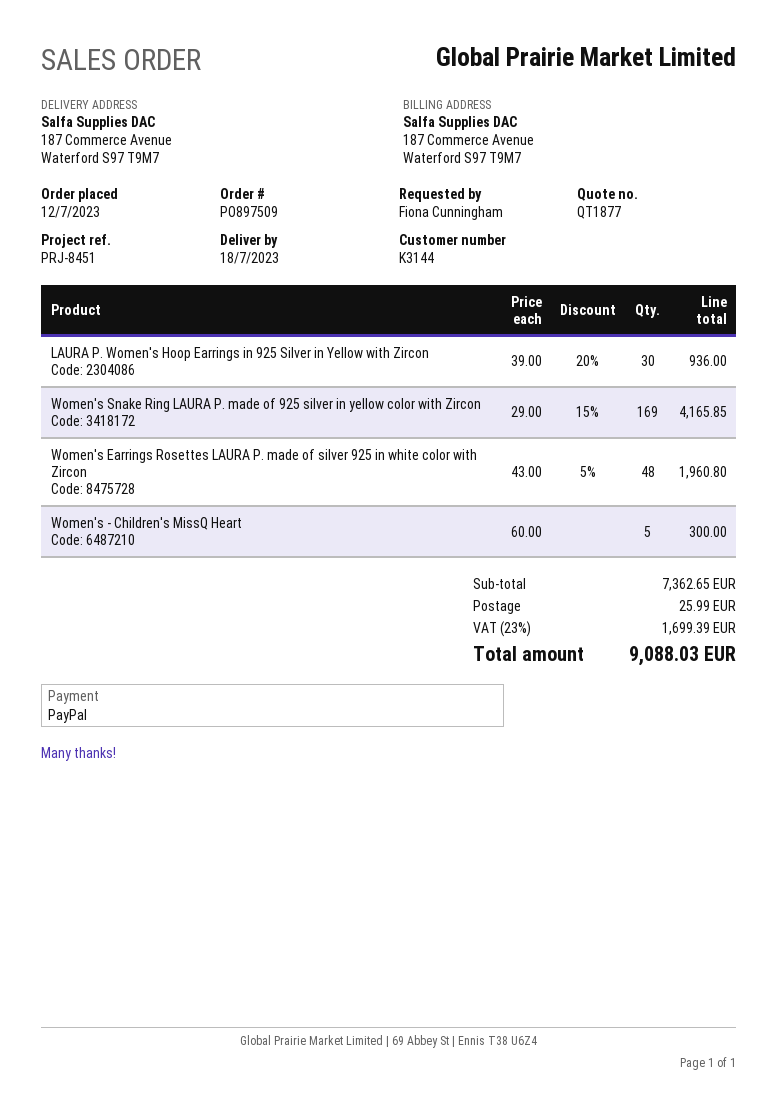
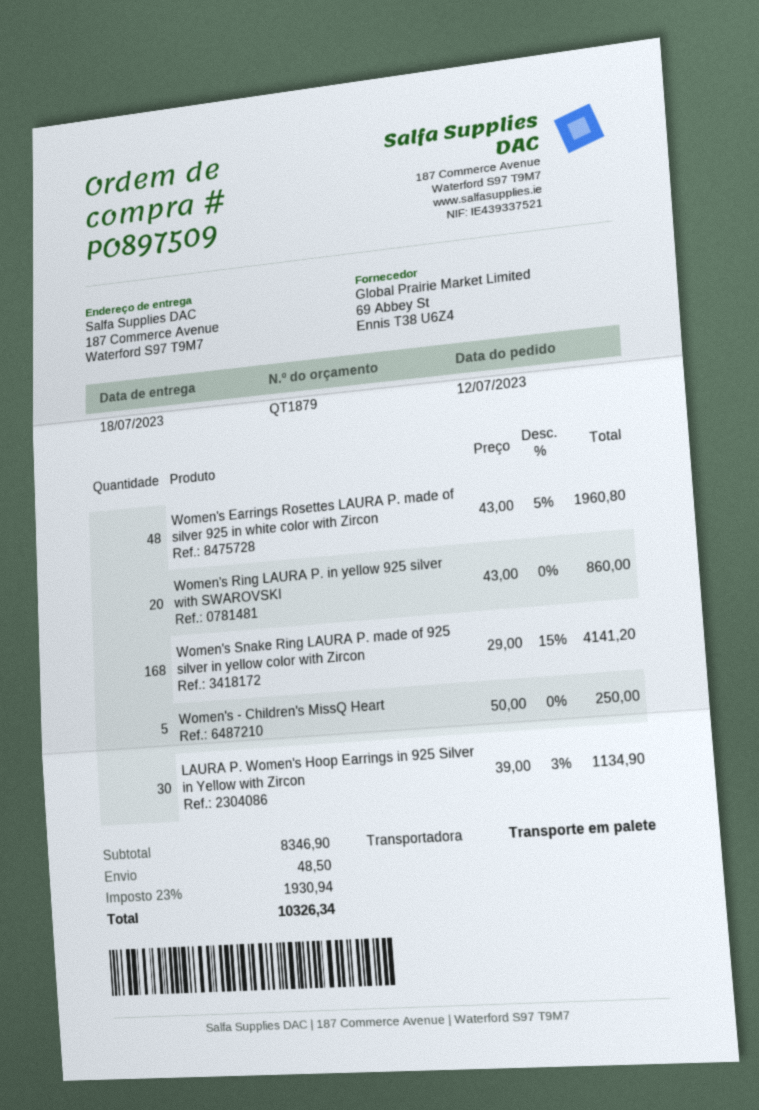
quote number: QT1877 -> QT1879
LAURA P. Women's Hoop Earrings in 925 Silver in Yellow with Zircon: 30 x 39.00 - 20% = 936.00 -> 30 x 39.00 - 3% = 1134.90
Women's Snake Ring LAURA P. made of 925 silver in yellow color with Zircon: 169 x 29.00 - 15% = 4165.85 -> 168 x 29.00 - 15% = 4141.20
Women's - Children's MissQ Heart: 5 x 60.00 = 300.00 -> 5 x 50.00 = 250.00
Women's Ring LAURA P. in yellow 925 silver with SWAROVSKI: none -> 20 x 43.00 = 860.00
subtotal: 7362.65 -> 8346.90
shipping: 25.99 -> 48.50
tax: 23% = 1699.39 -> 23% = 1930.94
total: 9088.03 -> 10326.34

